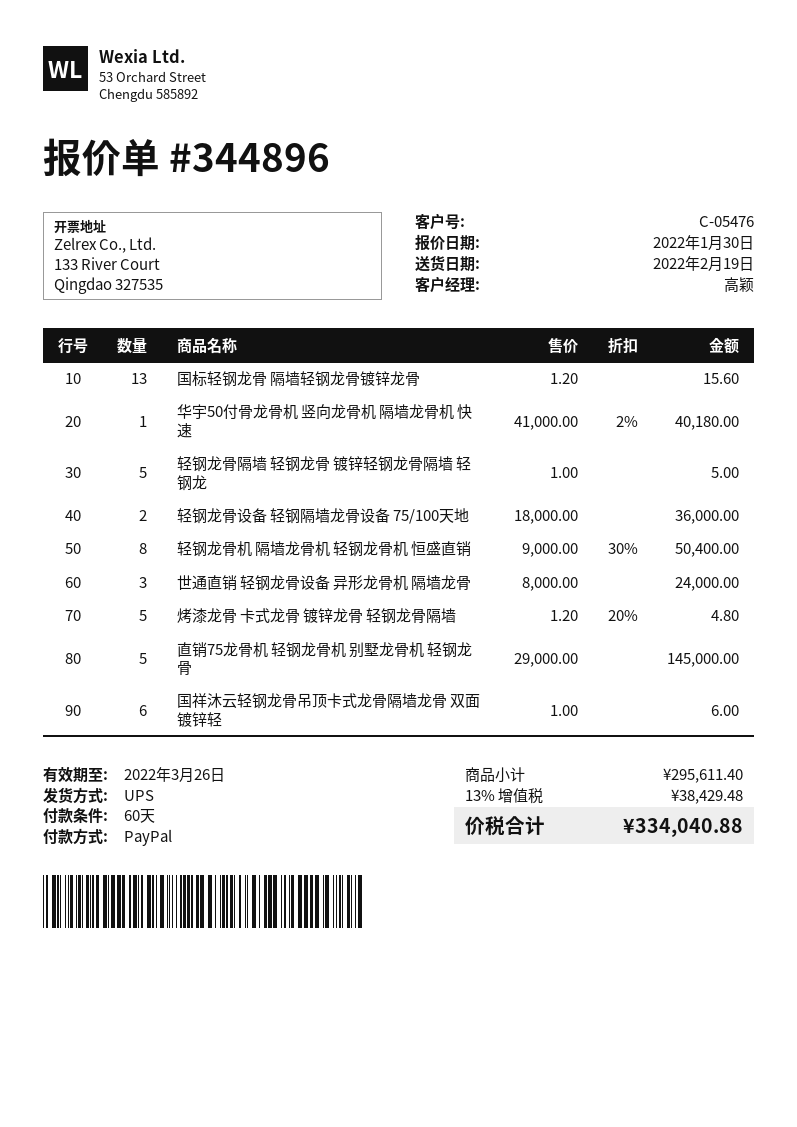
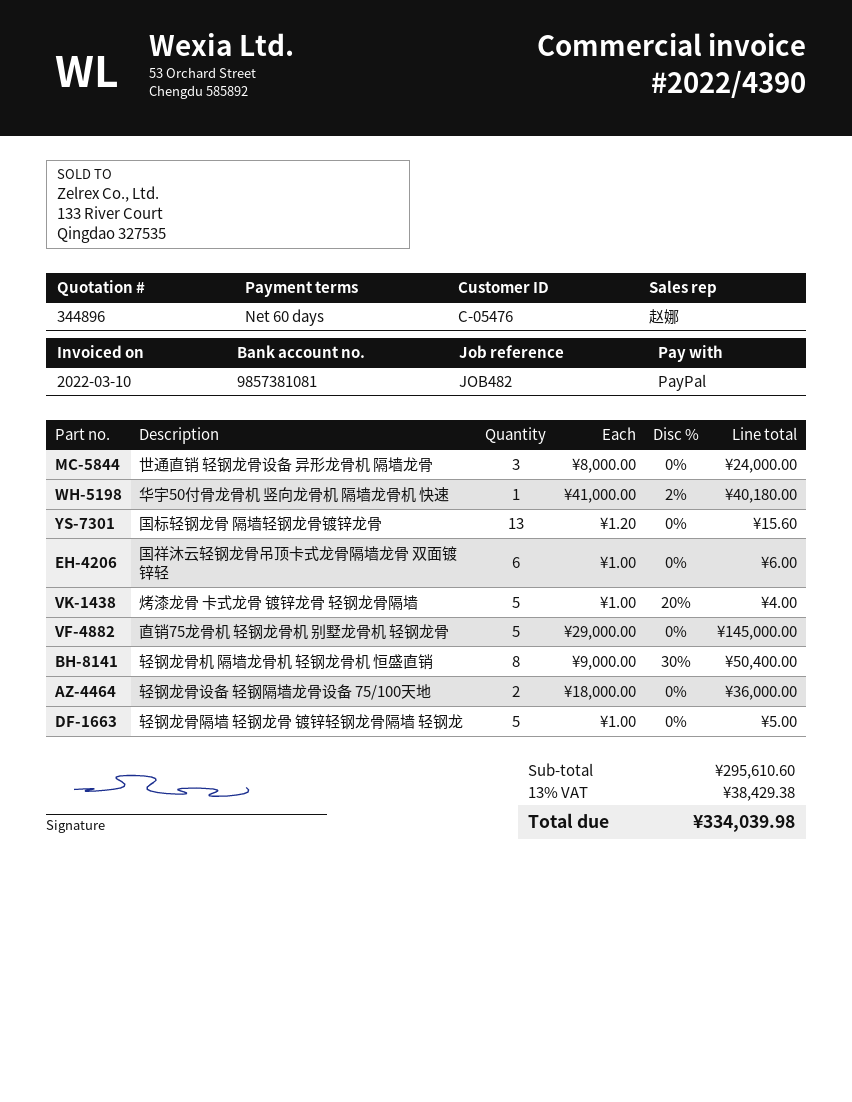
sales rep: 高颖 -> 赵娜
烤漆龙骨 卡式龙骨 镀锌龙骨 轻钢龙骨隔墙: 5 x 1.20 - 20% = 4.80 -> 5 x 1.00 - 20% = 4.00
subtotal: 295611.40 -> 295610.60
tax: 13% = 38429.48 -> 13% = 38429.38
total: 334040.88 -> 334039.98

